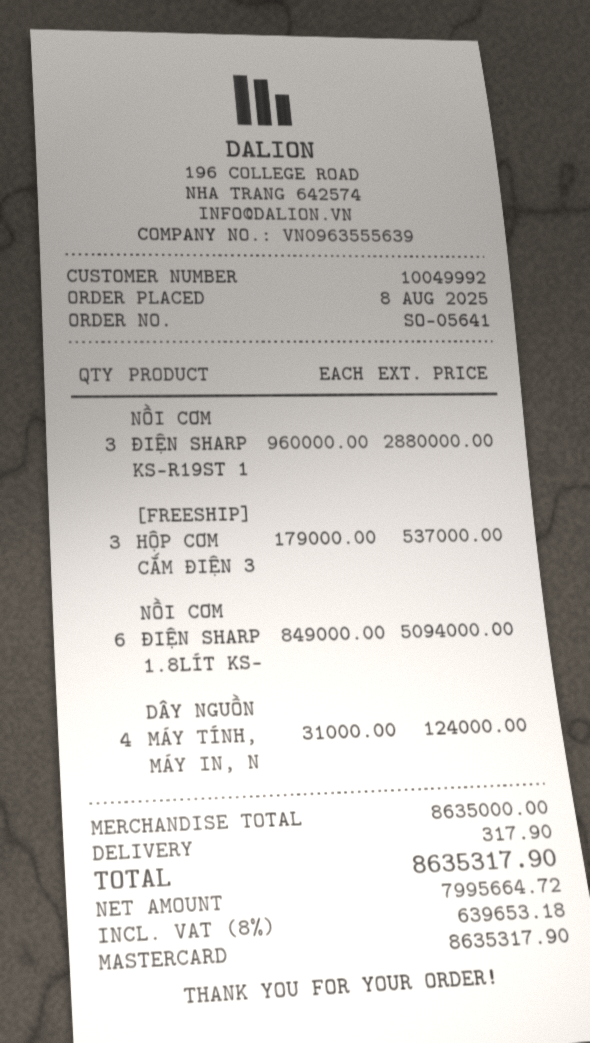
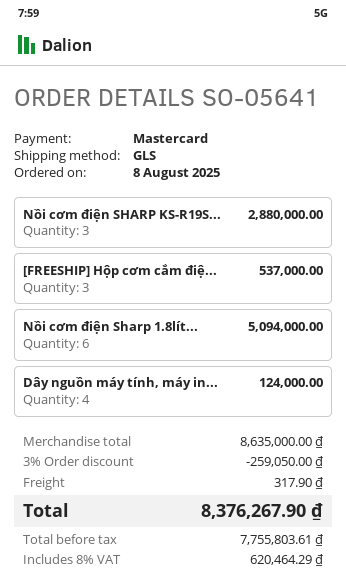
discount: none -> 3% = 259050.00
net: 7995664.72 -> 7755803.61
tax: 8% = 639653.18 -> 8% = 620464.29
total: 8635317.90 -> 8376267.90

